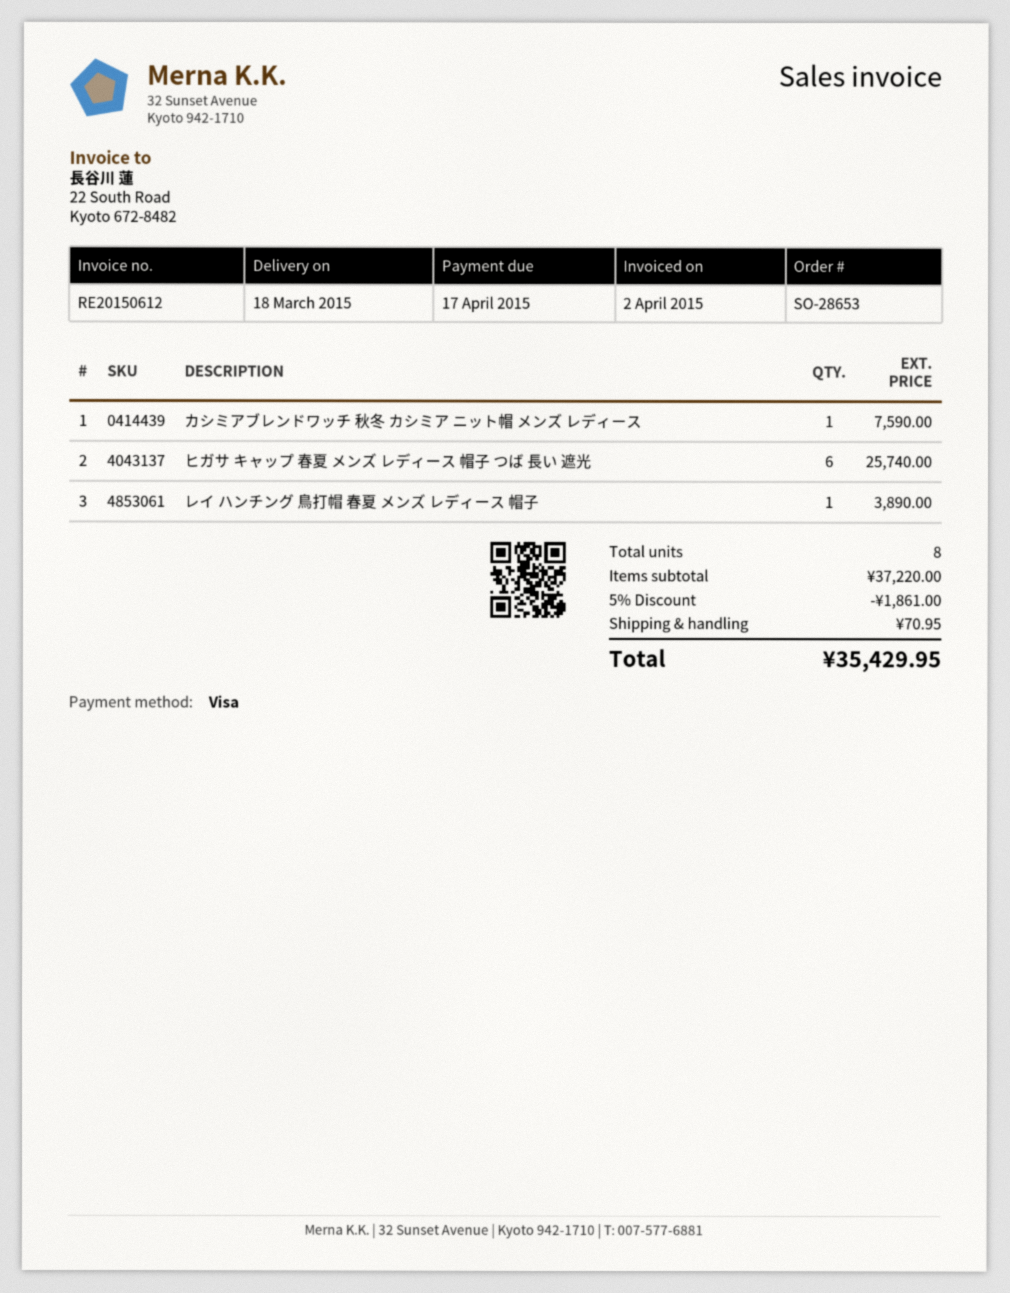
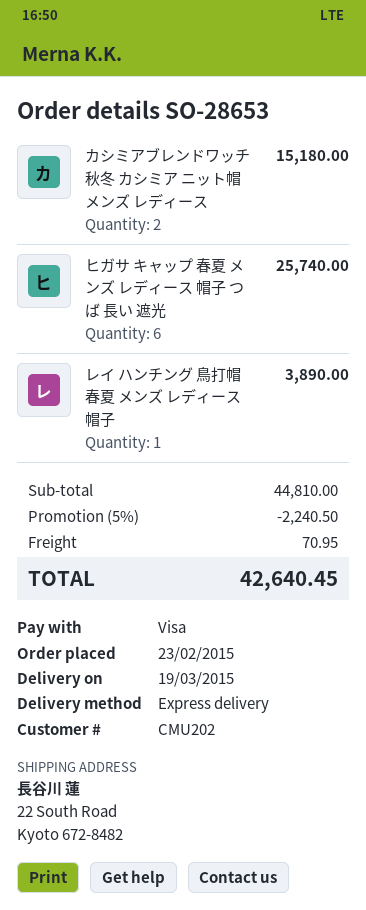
delivery date: 2015-03-18 -> 2015-03-19
カシミアブレンドワッチ 秋冬 カシミア ニット帽 メンズ レディース: 1 for 7590.00 -> 2 for 15180.00
subtotal: 37220.00 -> 44810.00
discount: 5% = 1861.00 -> 5% = 2240.50
total: 35429.95 -> 42640.45

